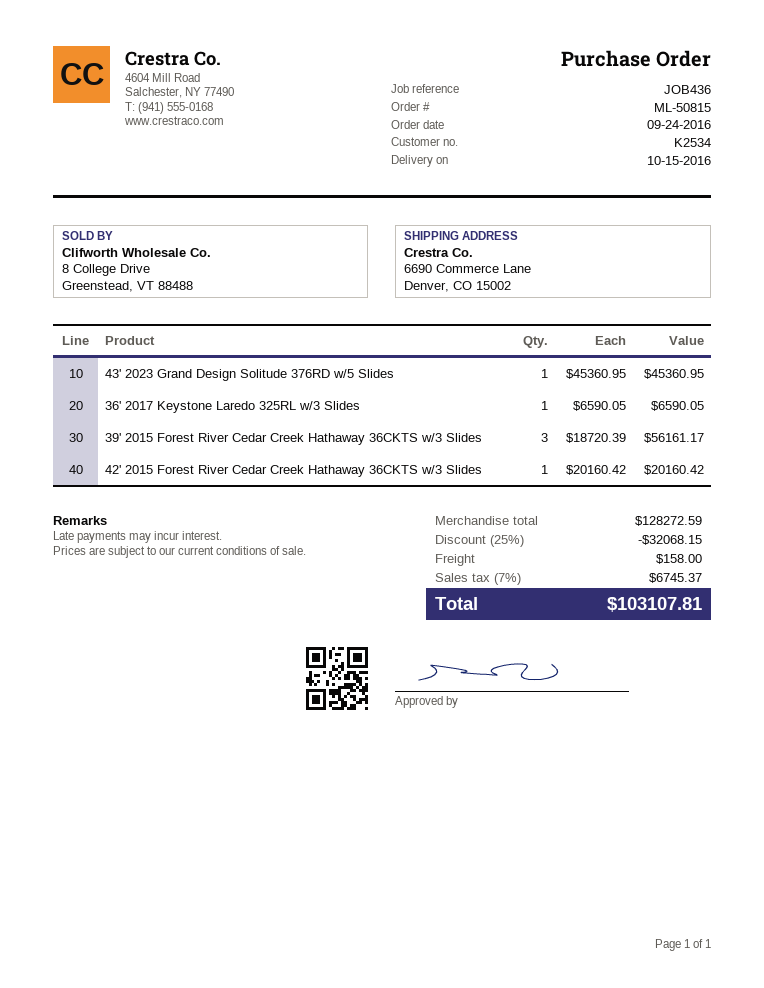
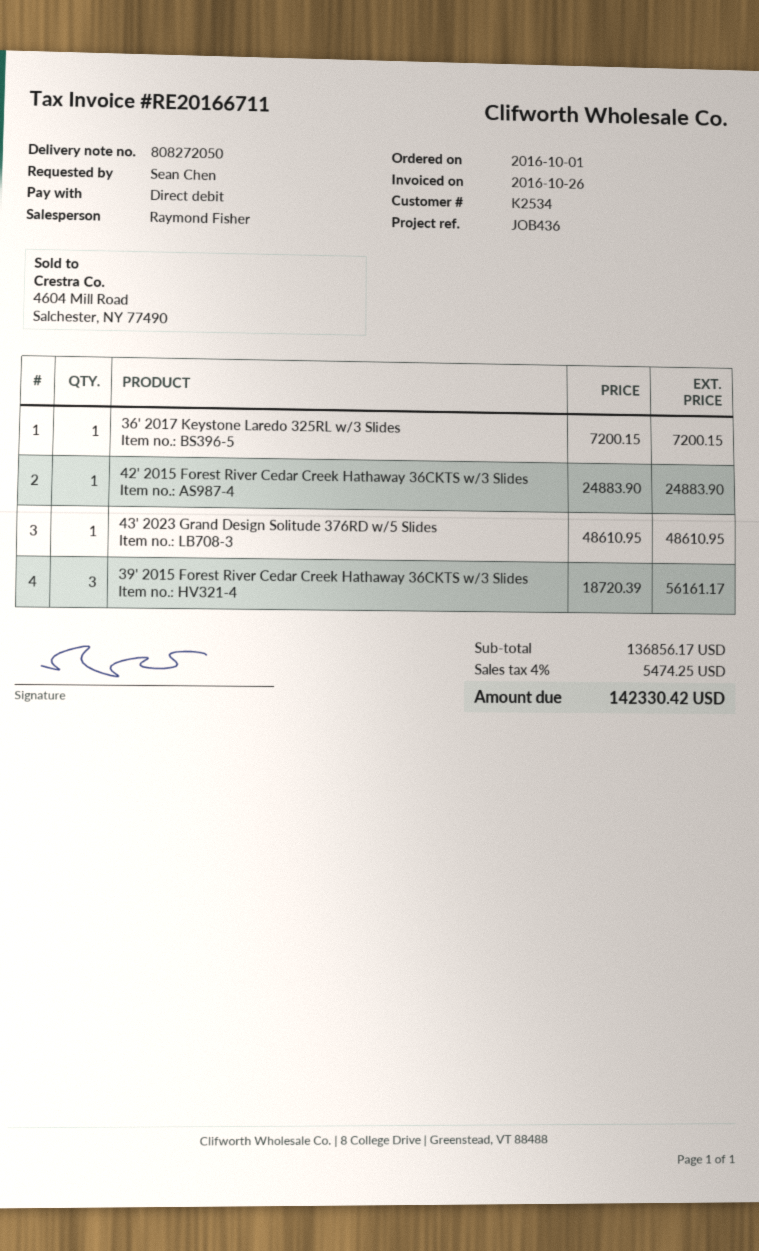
order date: 2016-09-24 -> 2016-10-01
43' 2023 Grand Design Solitude 376RD w/5 Slides: 1 x 45360.95 = 45360.95 -> 1 x 48610.95 = 48610.95
36' 2017 Keystone Laredo 325RL w/3 Slides: 1 x 6590.05 = 6590.05 -> 1 x 7200.15 = 7200.15
42' 2015 Forest River Cedar Creek Hathaway 36CKTS w/3 Slides: 1 x 20160.42 = 20160.42 -> 1 x 24883.90 = 24883.90
subtotal: 128272.59 -> 136856.17
discount: 25% = 32068.15 -> none
shipping: 158.00 -> none
tax: 7% = 6745.37 -> 4% = 5474.25
total: 103107.81 -> 142330.42

